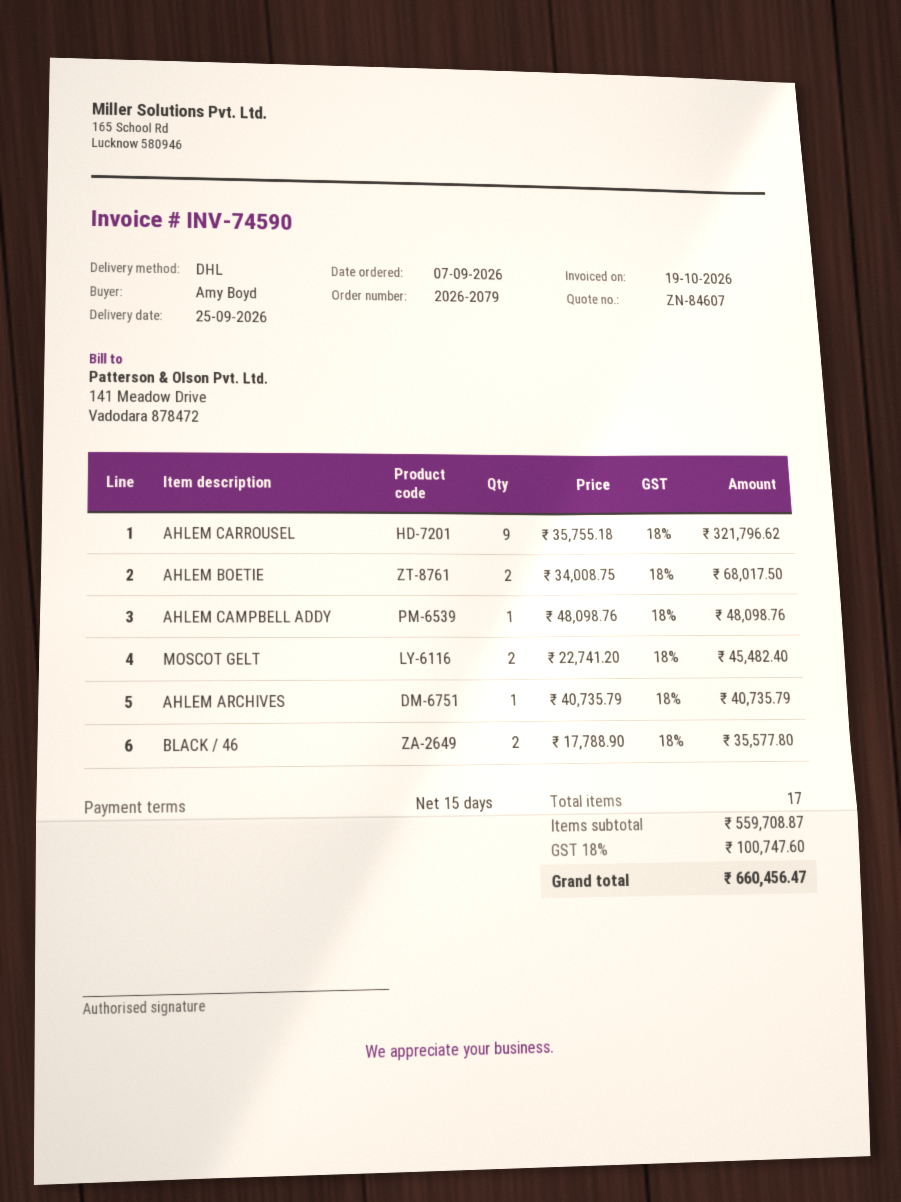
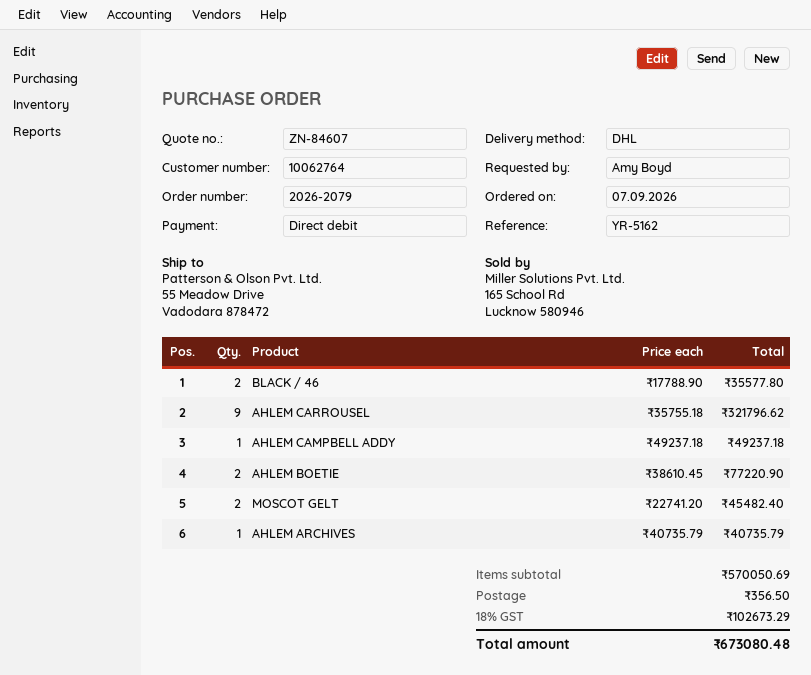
AHLEM BOETIE: 2 x 34008.75 = 68017.50 -> 2 x 38610.45 = 77220.90
AHLEM CAMPBELL ADDY: 1 x 48098.76 = 48098.76 -> 1 x 49237.18 = 49237.18
subtotal: 559708.87 -> 570050.69
shipping: none -> 356.50
tax: 18% = 100747.60 -> 18% = 102673.29
total: 660456.47 -> 673080.48

